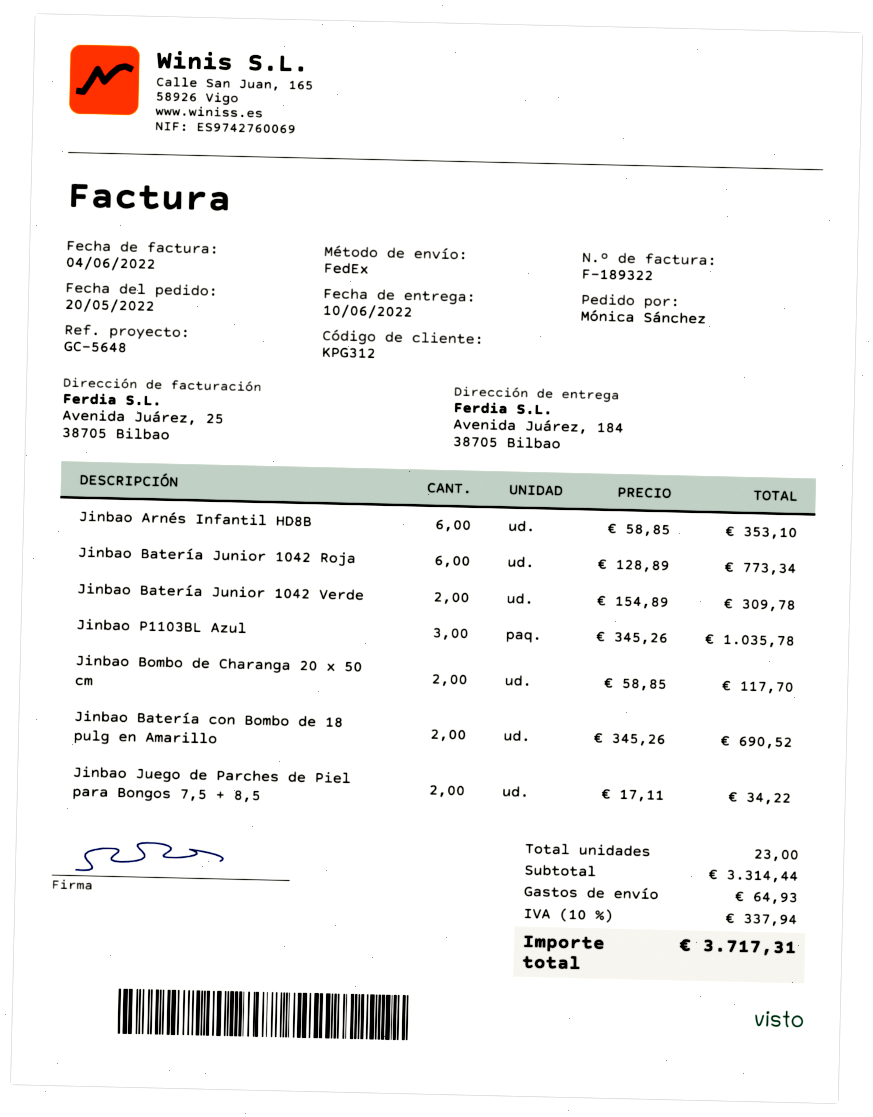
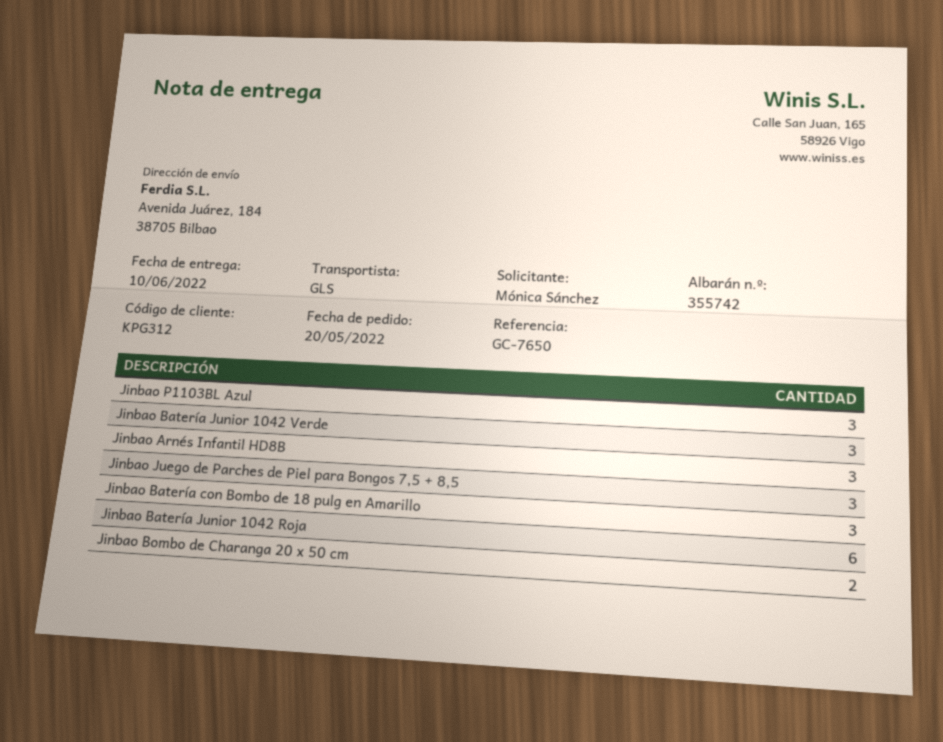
reference: GC-5648 -> GC-7650
shipping method: FedEx -> GLS
Jinbao Arnés Infantil HD8B: 6 -> 3
Jinbao Batería Junior 1042 Verde: 2 -> 3
Jinbao Batería con Bombo de 18 pulg en Amarillo: 2 -> 3
Jinbao Juego de Parches de Piel para Bongos 7,5 + 8,5: 2 -> 3

